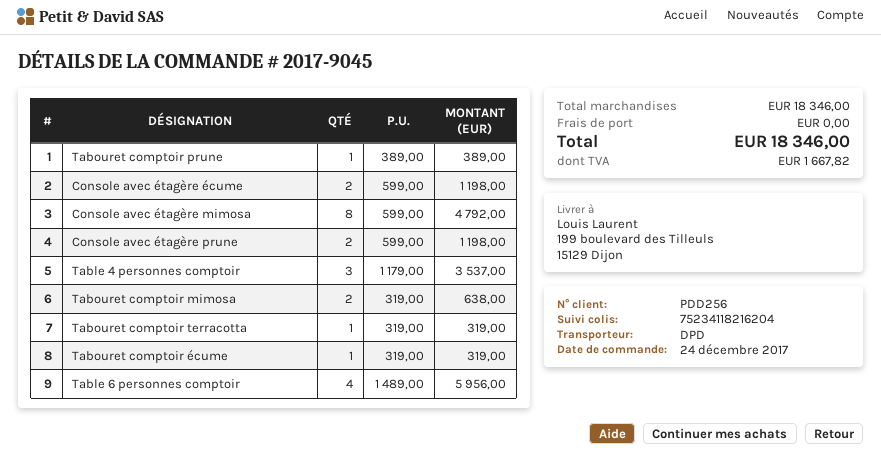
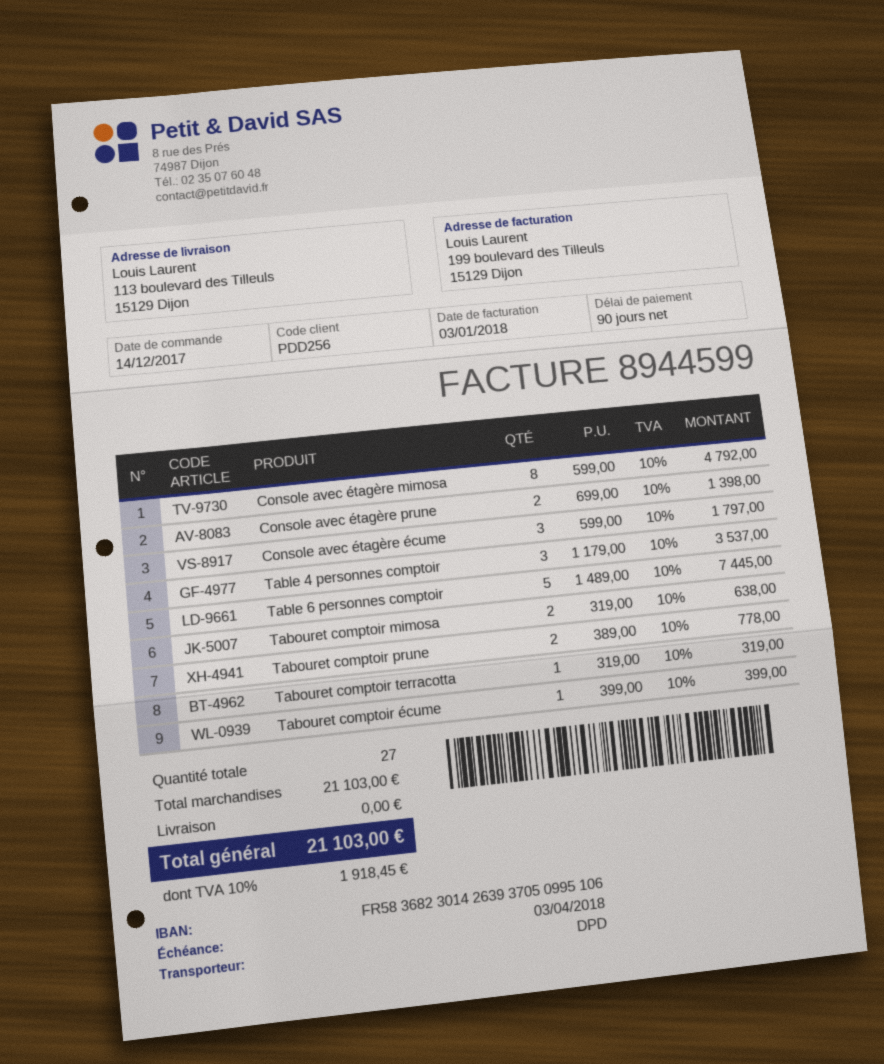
order date: 2017-12-24 -> 2017-12-14
ship to: 199 boulevard des Tilleuls, 15129 Dijon -> 113 boulevard des Tilleuls, 15129 Dijon
Tabouret comptoir prune: 1 x 389.00 = 389.00 -> 2 x 389.00 = 778.00
Console avec étagère écume: 2 x 599.00 = 1198.00 -> 3 x 599.00 = 1797.00
Console avec étagère prune: 2 x 599.00 = 1198.00 -> 2 x 699.00 = 1398.00
Tabouret comptoir écume: 1 x 319.00 = 319.00 -> 1 x 399.00 = 399.00
Table 6 personnes comptoir: 4 x 1489.00 = 5956.00 -> 5 x 1489.00 = 7445.00
subtotal: 18346.00 -> 21103.00
tax: 1667.82 -> 1918.45
total: 18346.00 -> 21103.00

